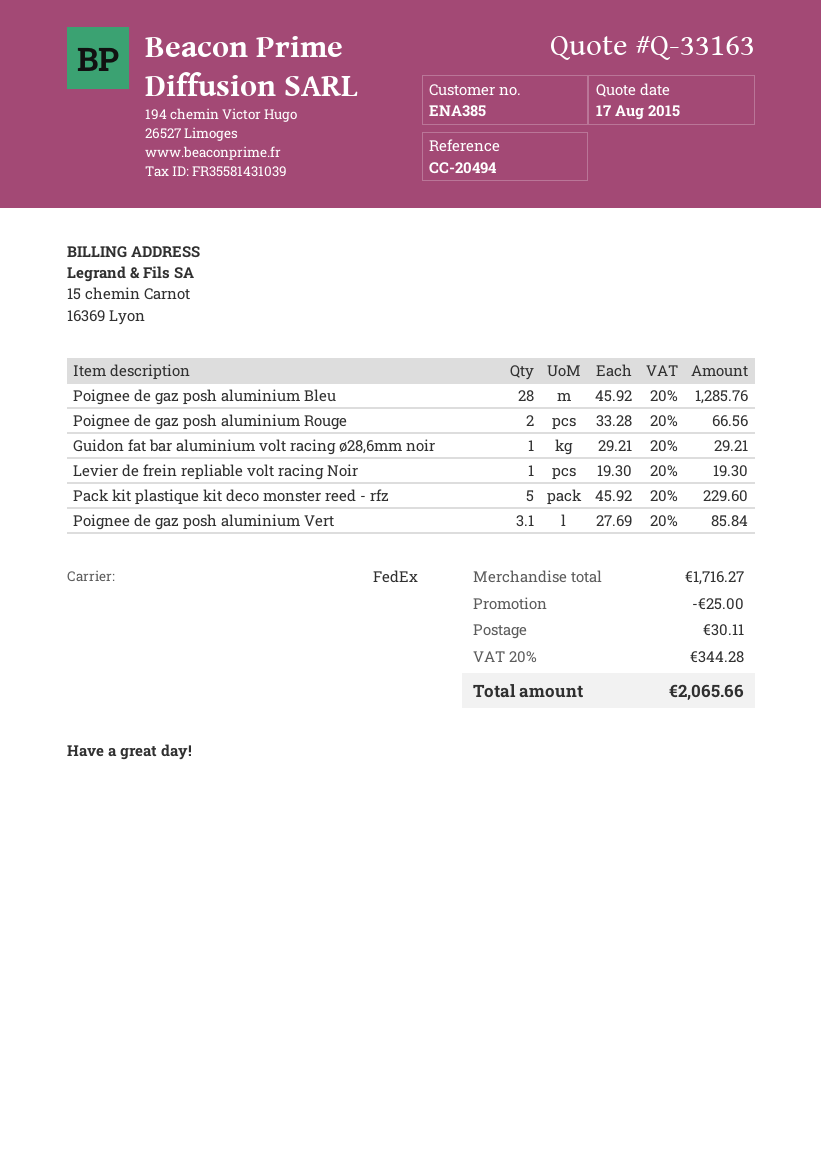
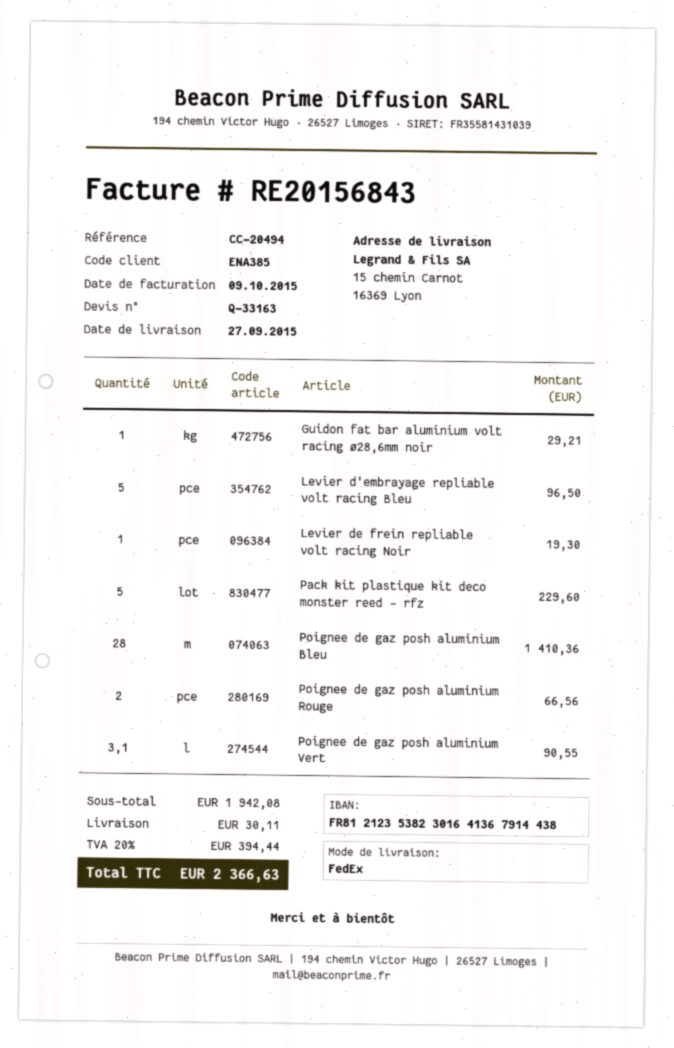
Poignee de gaz posh aluminium Bleu: 28 for 1285.76 -> 28 for 1410.36
Poignee de gaz posh aluminium Vert: 3.1 for 85.84 -> 3.1 for 90.55
Levier d'embrayage repliable volt racing Bleu: none -> 5 for 96.50
subtotal: 1716.27 -> 1942.08
discount: 25.00 -> none
tax: 20% = 344.28 -> 20% = 394.44
total: 2065.66 -> 2366.63

